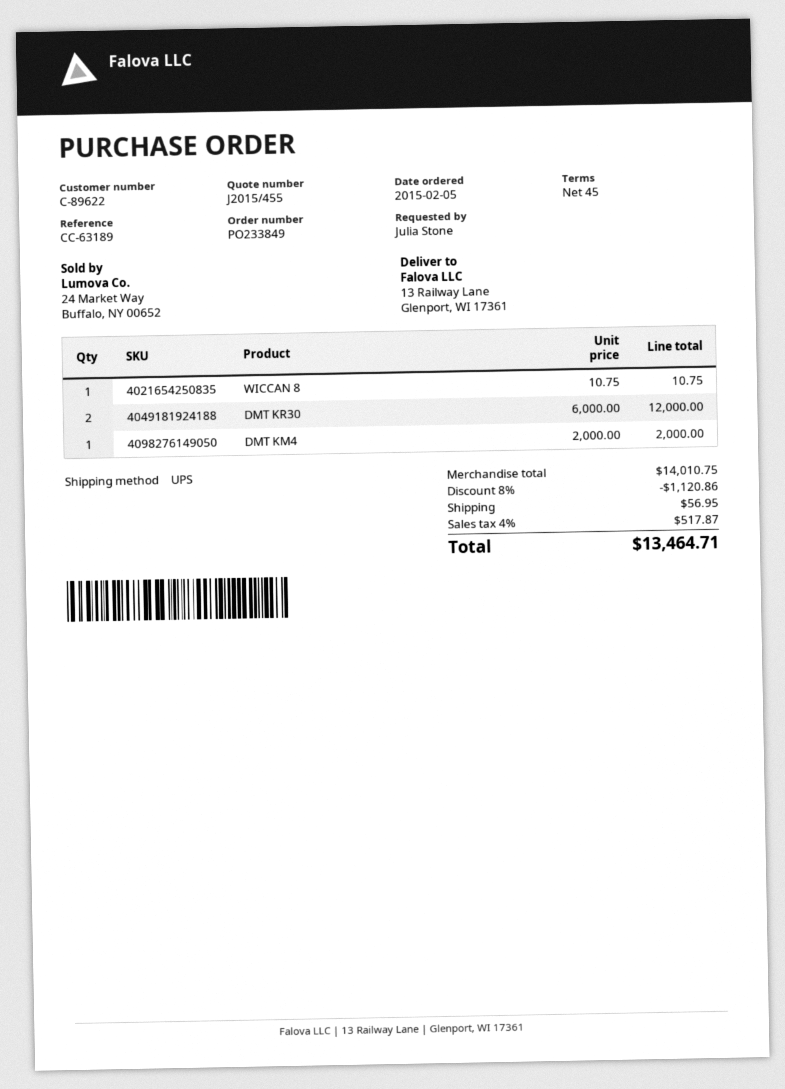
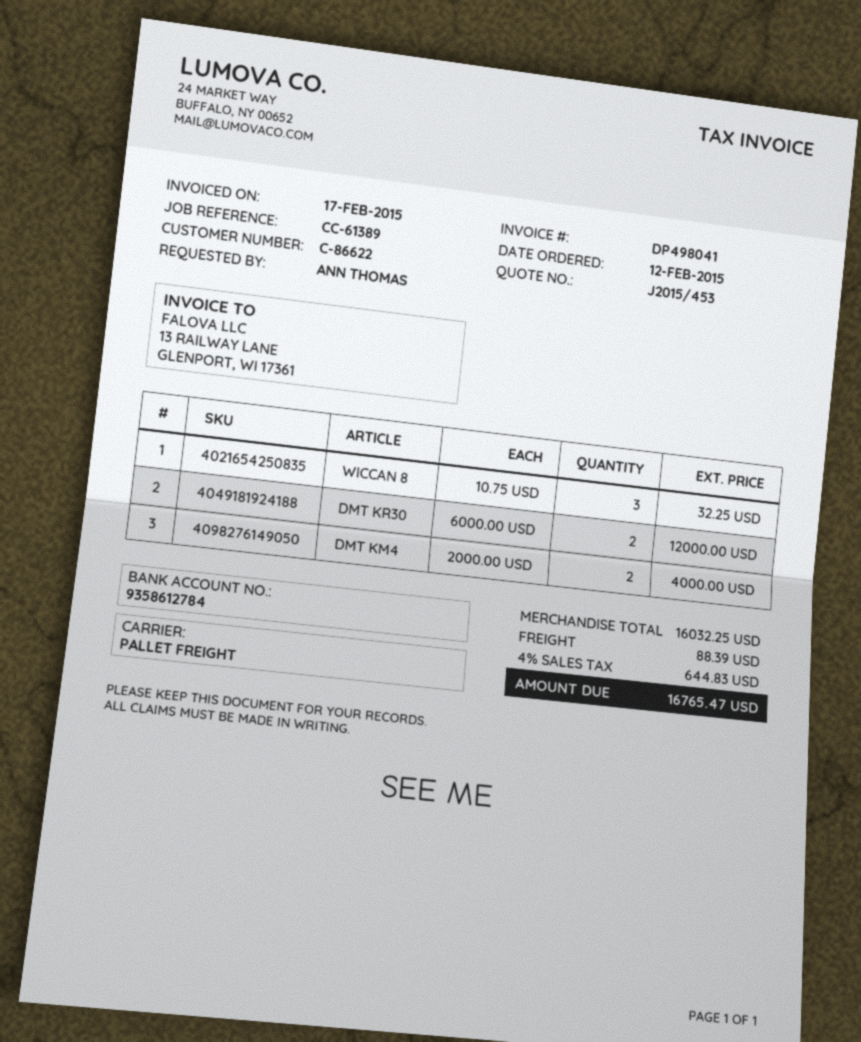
quote number: J2015/455 -> J2015/453
order date: 2015-02-05 -> 2015-02-12
customer number: C-89622 -> C-86622
reference: CC-63189 -> CC-61389
ordered by: Julia Stone -> ANN THOMAS
shipping method: UPS -> pallet freight
WICCAN 8: 1 x 10.75 = 10.75 -> 3 x 10.75 = 32.25
DMT KM4: 1 x 2000.00 = 2000.00 -> 2 x 2000.00 = 4000.00
subtotal: 14010.75 -> 16032.25
discount: 8% = 1120.86 -> none
shipping: 56.95 -> 88.39
tax: 4% = 517.87 -> 4% = 644.83
total: 13464.71 -> 16765.47

